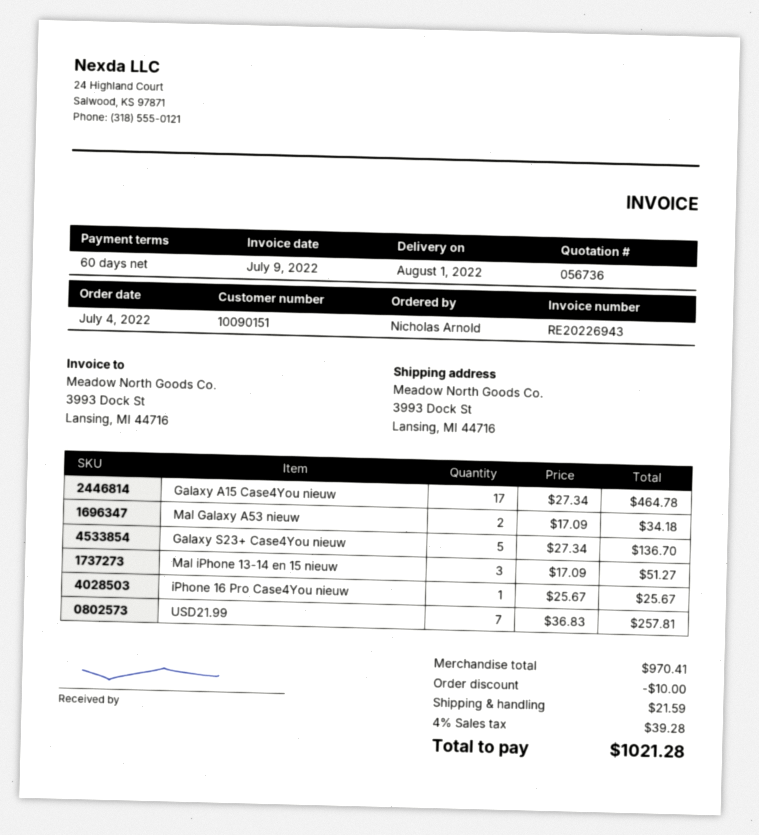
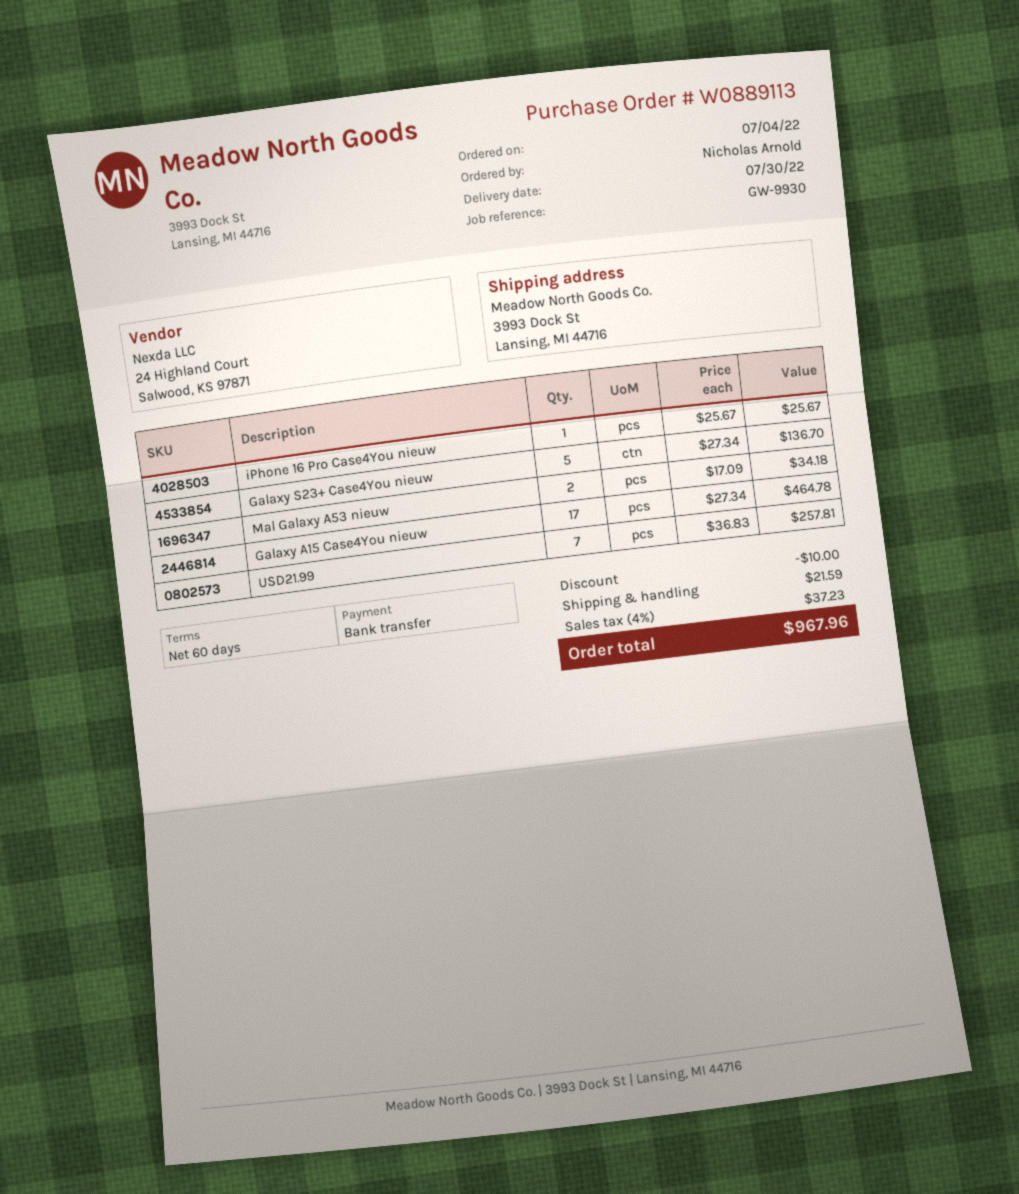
delivery date: 2022-08-01 -> 2022-07-30
Mal iPhone 13-14 en 15 nieuw: 3 x 17.09 = 51.27 -> none
tax: 4% = 39.28 -> 4% = 37.23
total: 1021.28 -> 967.96

